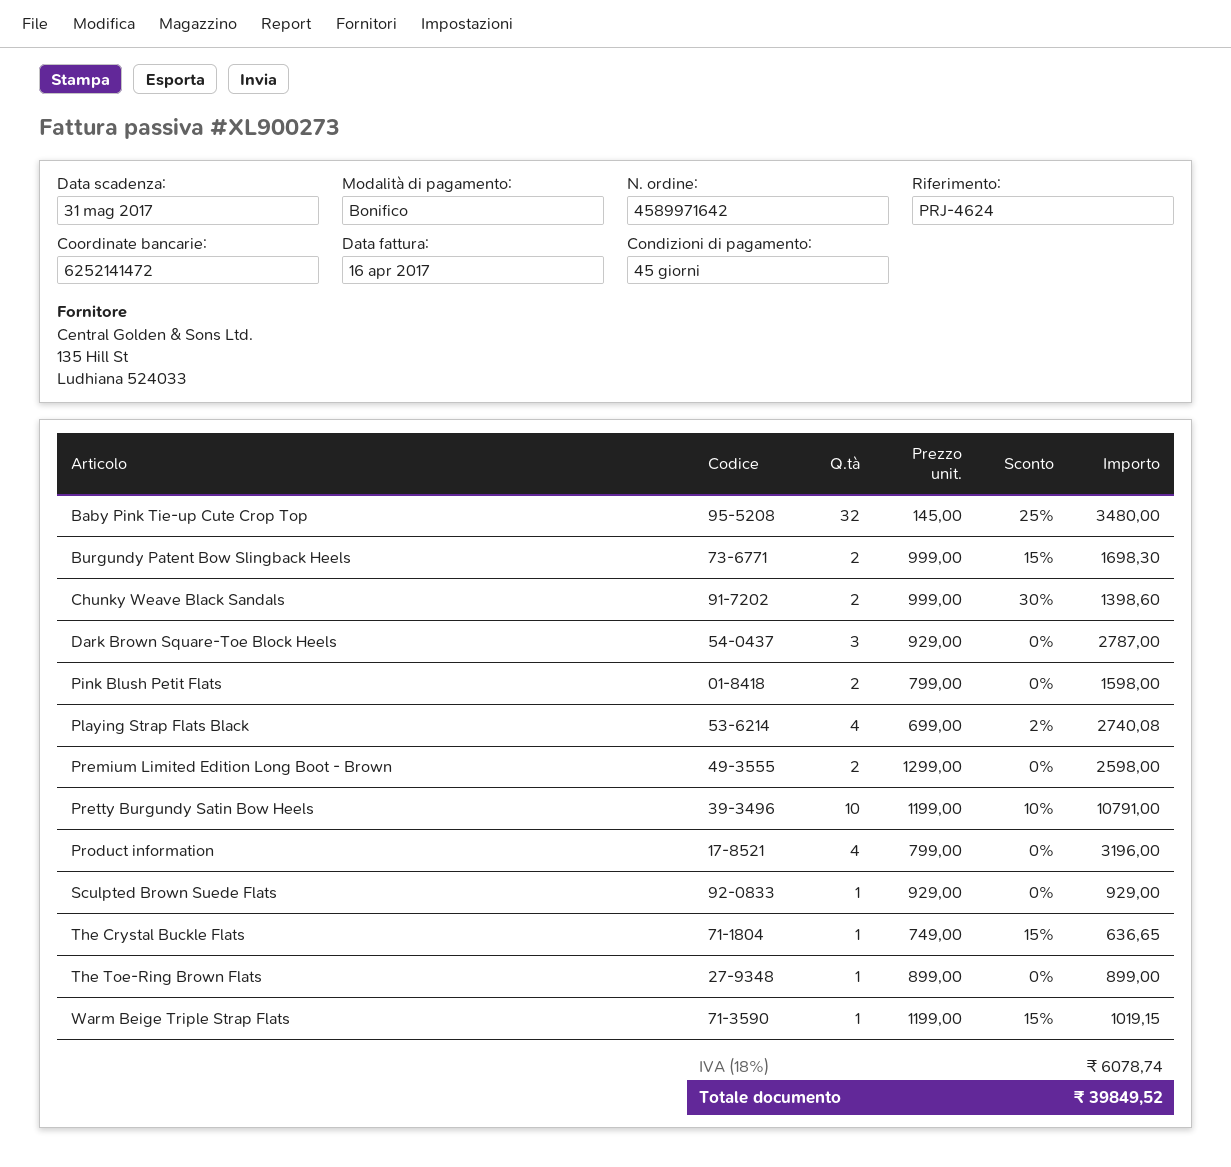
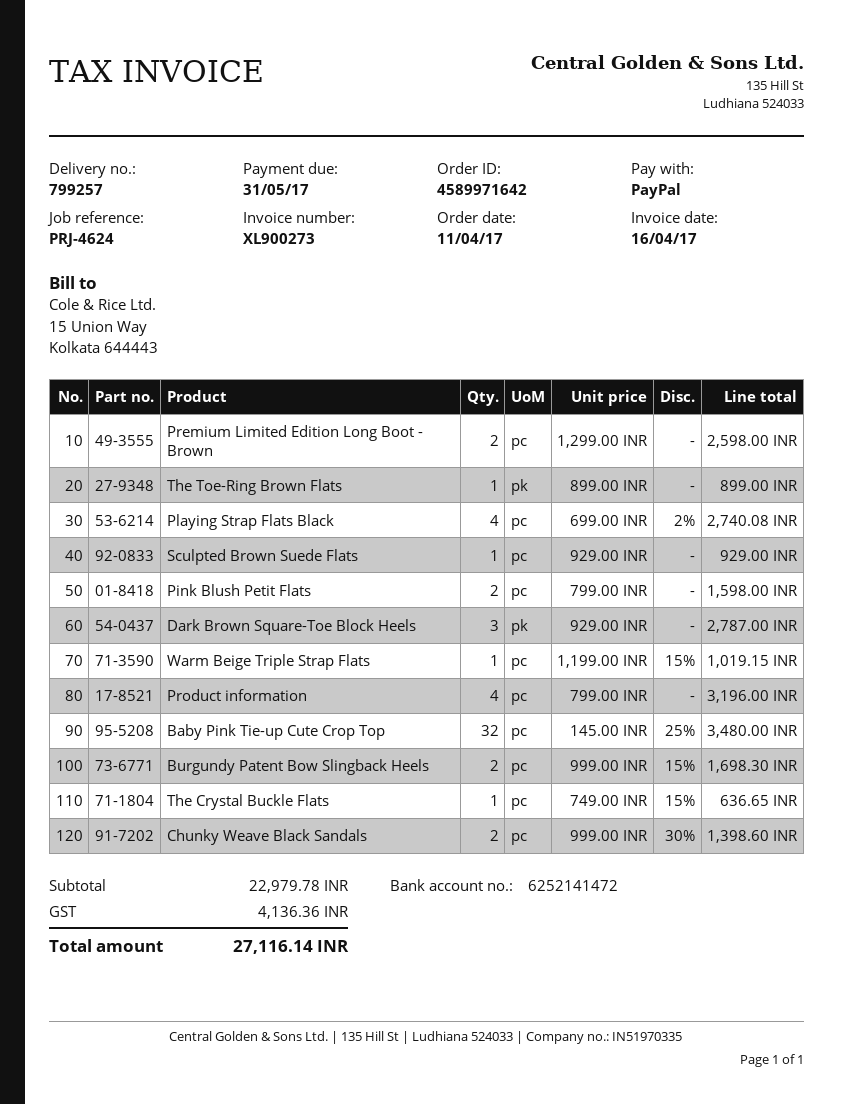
payment method: bank transfer -> PayPal
Pretty Burgundy Satin Bow Heels: 10 x 1199.00 - 10% = 10791.00 -> none
tax: 6078.74 -> 4136.36
total: 39849.52 -> 27116.14

